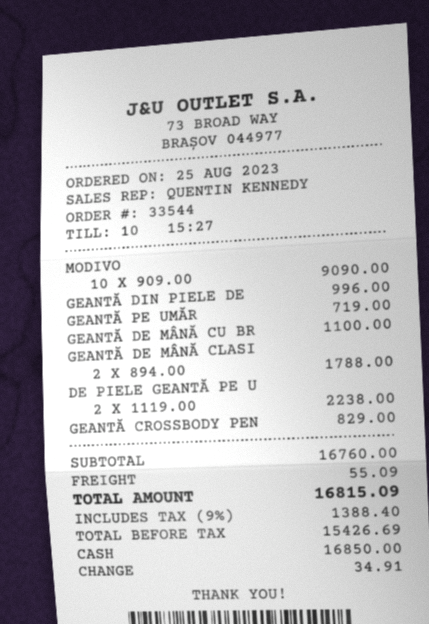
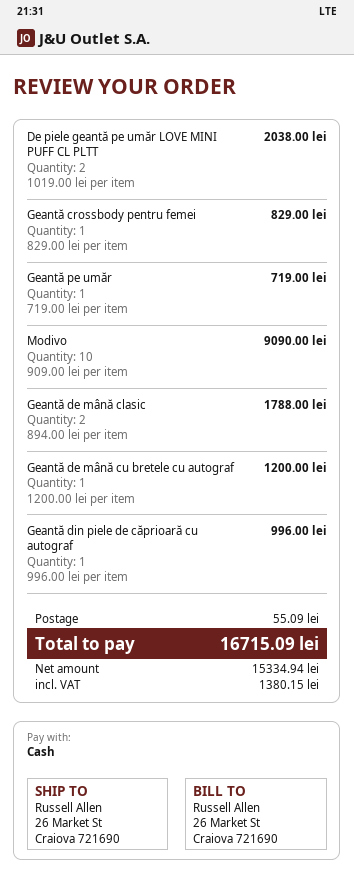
GEANTĂ DE MÂNĂ CU BR: 1 x 1100.00 = 1100.00 -> 1 x 1200.00 = 1200.00
DE PIELE GEANTĂ PE U: 2 x 1119.00 = 2238.00 -> 2 x 1019.00 = 2038.00
net: 15426.69 -> 15334.94
tax: 1388.40 -> 1380.15
total: 16815.09 -> 16715.09

